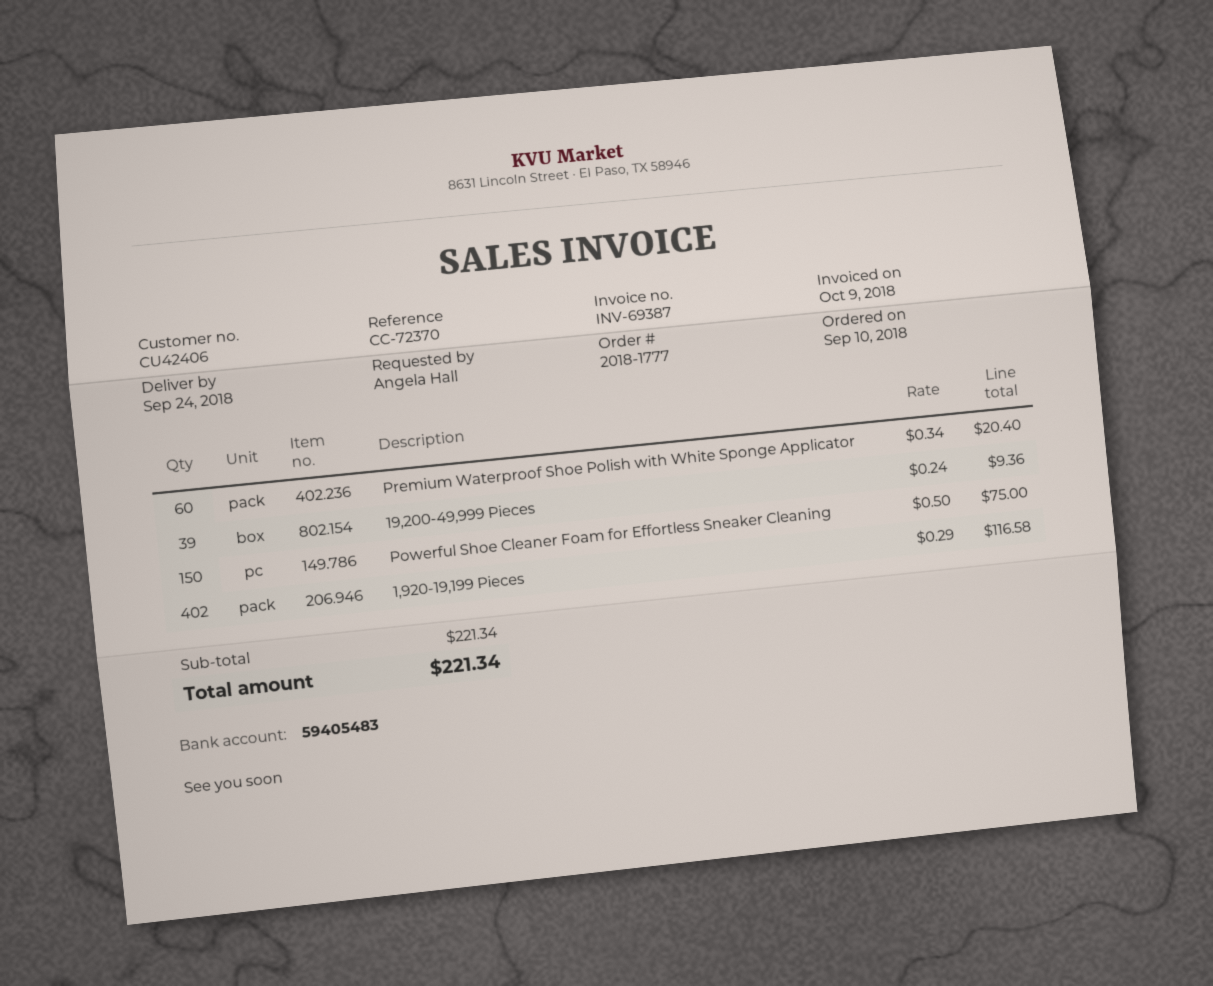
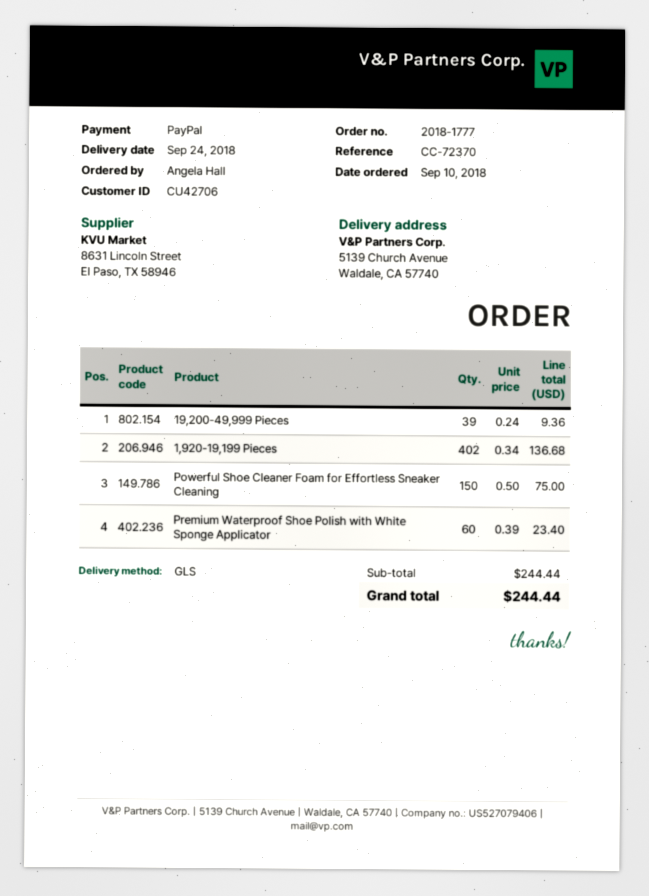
customer number: CU42406 -> CU42706
Premium Waterproof Shoe Polish with White Sponge Applicator: 60 x 0.34 = 20.40 -> 60 x 0.39 = 23.40
1,920-19,199 Pieces: 402 x 0.29 = 116.58 -> 402 x 0.34 = 136.68
subtotal: 221.34 -> 244.44
total: 221.34 -> 244.44

